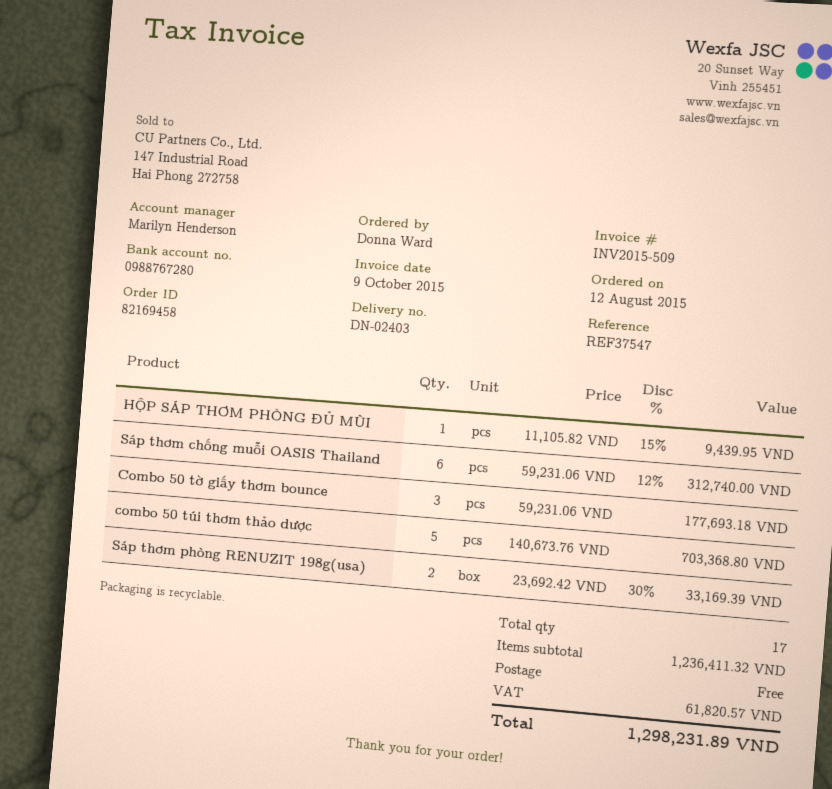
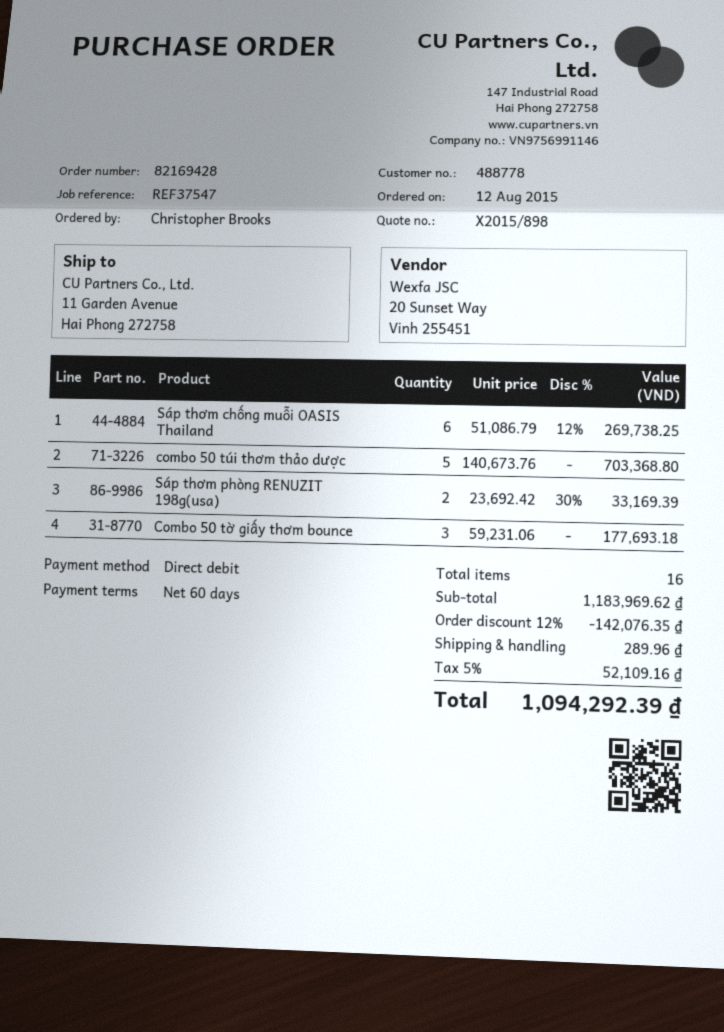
order number: 82169458 -> 82169428
ordered by: Donna Ward -> Christopher Brooks
HỘP SÁP THƠM PHÒNG ĐỦ MÙI: 1 x 11105.82 - 15% = 9439.95 -> none
Sáp thơm chống muỗi OASIS Thailand: 6 x 59231.06 - 12% = 312740.00 -> 6 x 51086.79 - 12% = 269738.25
total quantity: 17 -> 16
subtotal: 1236411.32 -> 1183969.62
discount: none -> 12% = 142076.35
shipping: 0.00 -> 289.96
tax: 61820.57 -> 52109.16
total: 1298231.89 -> 1094292.39

